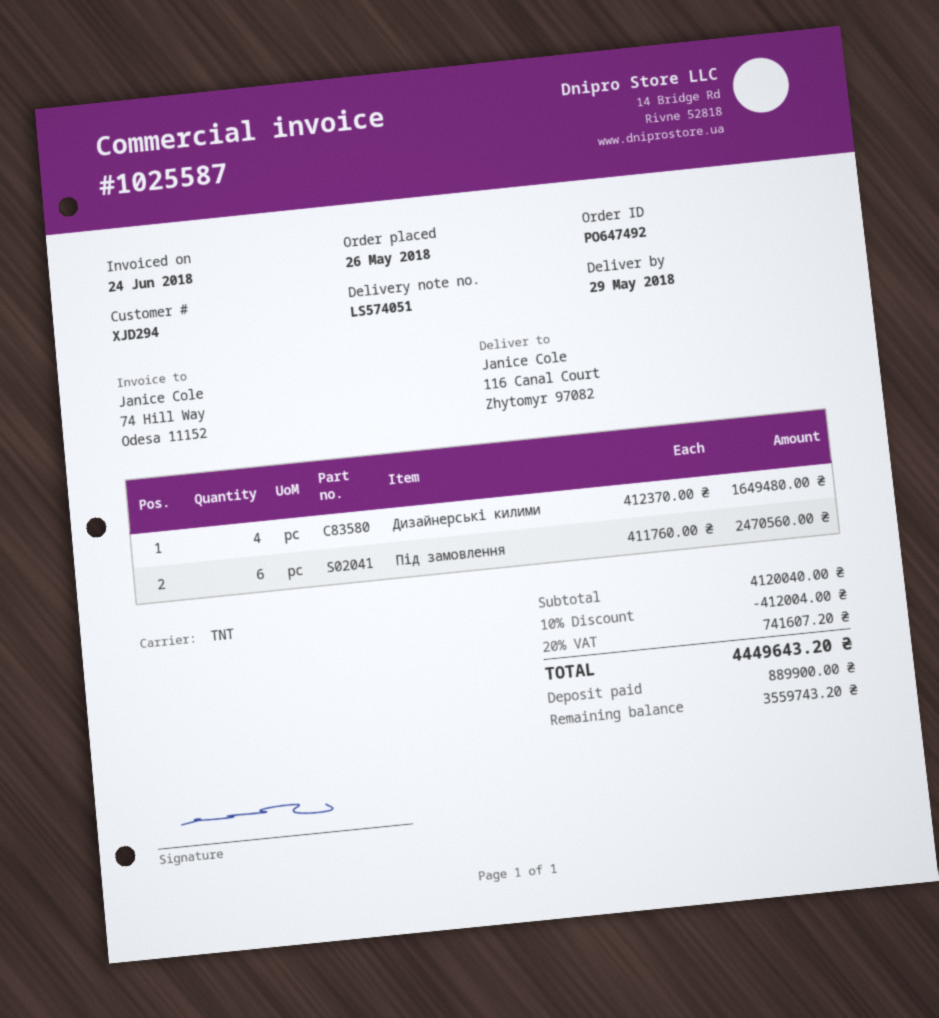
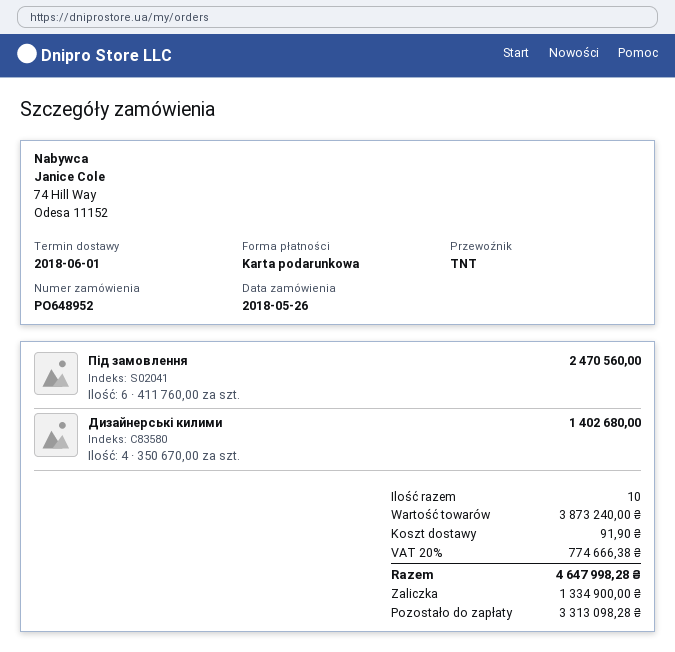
order number: PO647492 -> PO648952
delivery date: 2018-05-29 -> 2018-06-01
Дизайнерські килими: 4 x 412370.00 = 1649480.00 -> 4 x 350670.00 = 1402680.00
subtotal: 4120040.00 -> 3873240.00
discount: 10% = 412004.00 -> none
shipping: none -> 91.90
tax: 20% = 741607.20 -> 20% = 774666.38
total: 4449643.20 -> 4647998.28
deposit: 889900.00 -> 1334900.00
balance: 3559743.20 -> 3313098.28

